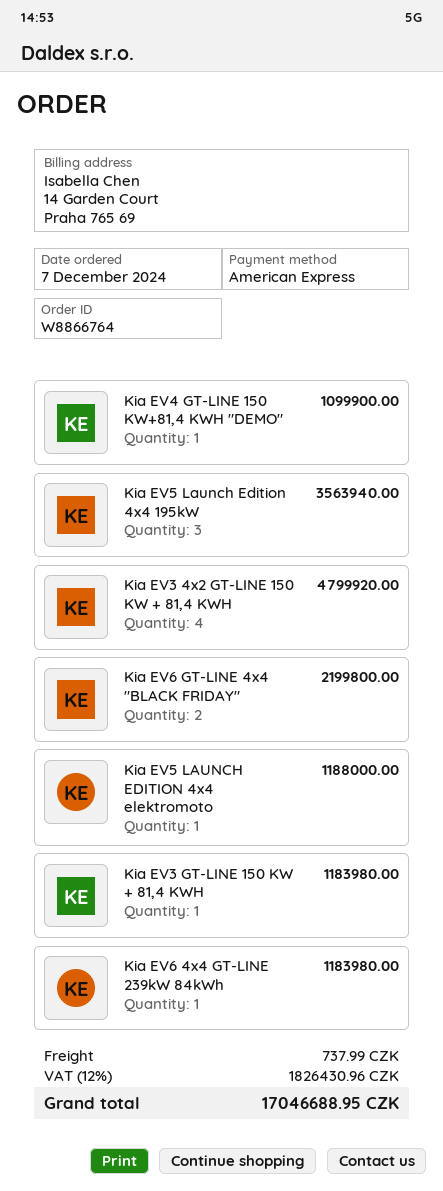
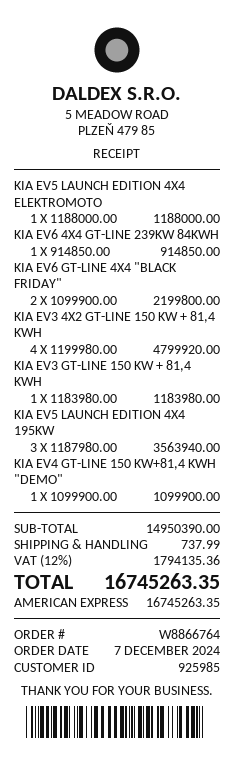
Kia EV6 4x4 GT-LINE 239kW 84kWh: 1 for 1183980.00 -> 1 for 914850.00
tax: 12% = 1826430.96 -> 12% = 1794135.36
total: 17046688.95 -> 16745263.35

